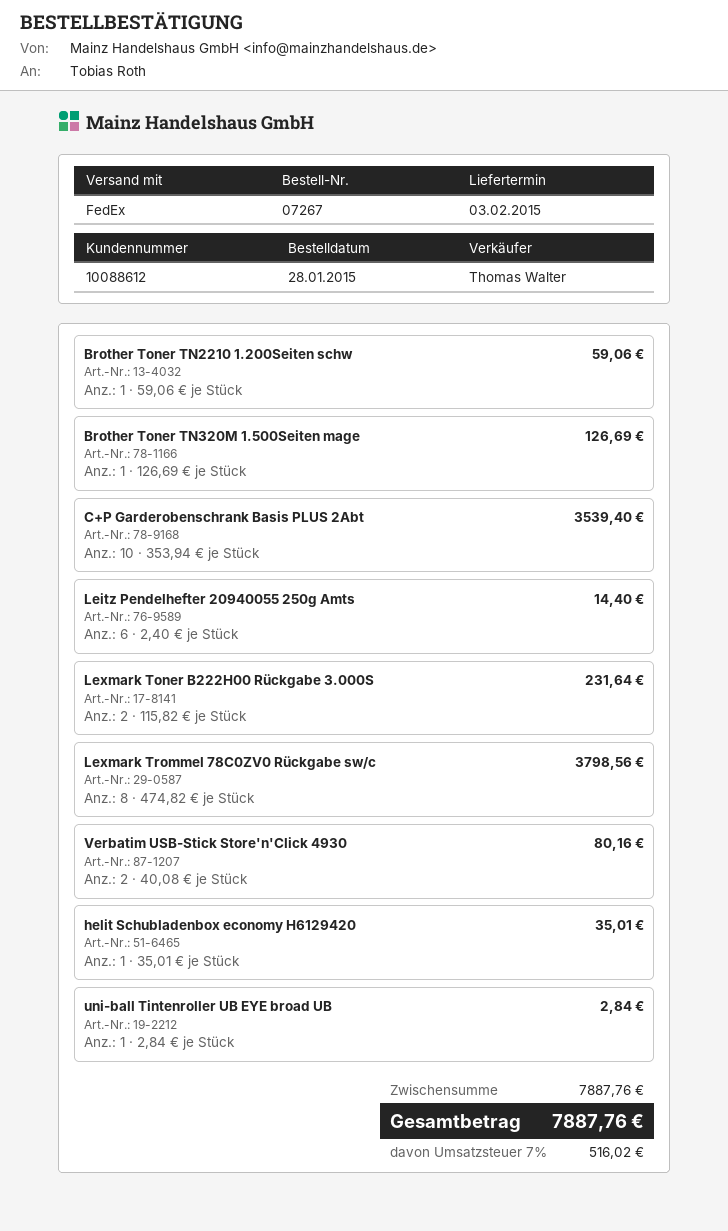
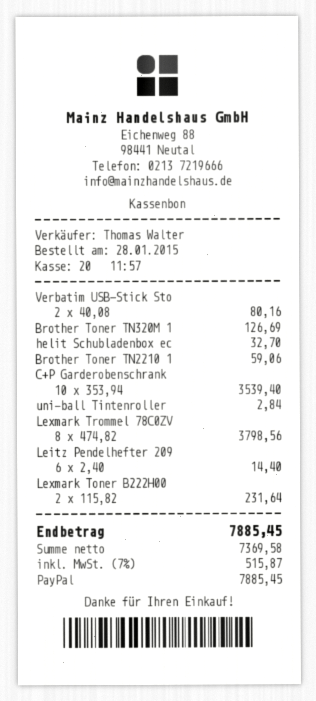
helit Schubladenbox economy H6129420: 1 x 35.01 = 35.01 -> 1 x 32.70 = 32.70
tax: 7% = 516.02 -> 7% = 515.87
total: 7887.76 -> 7885.45

